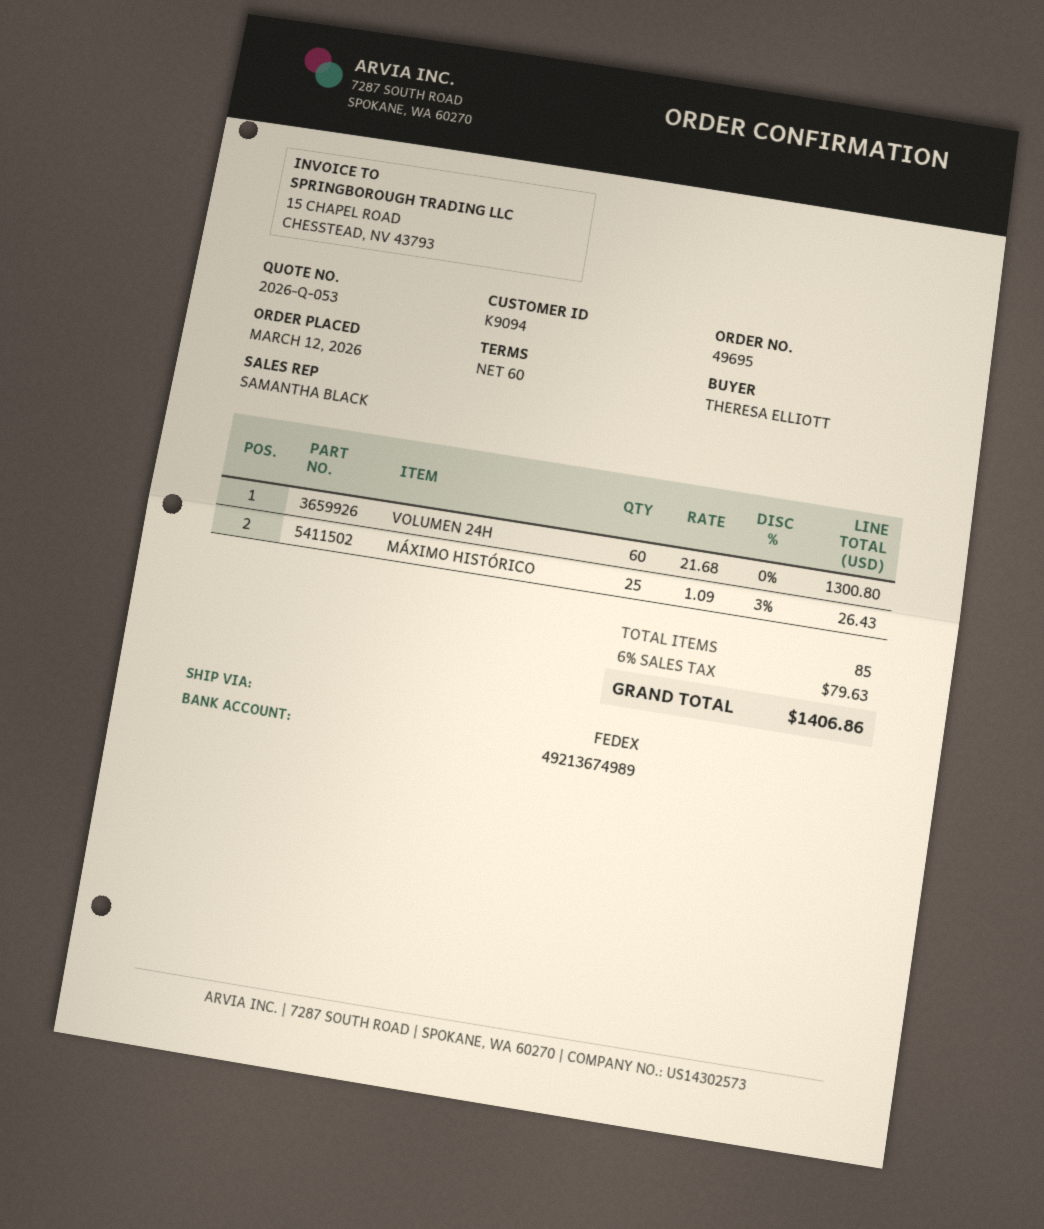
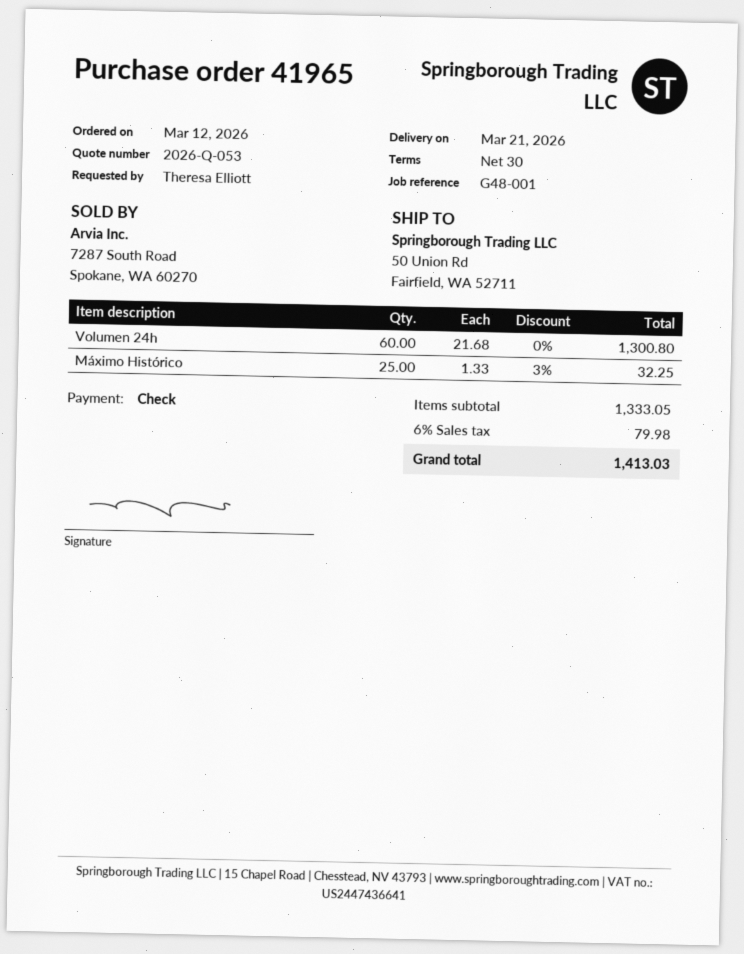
order number: 49695 -> 41965
payment terms: 60 days -> 30 days
MÁXIMO HISTÓRICO: 25 x 1.09 - 3% = 26.43 -> 25 x 1.33 - 3% = 32.25
tax: 6% = 79.63 -> 6% = 79.98
total: 1406.86 -> 1413.03

